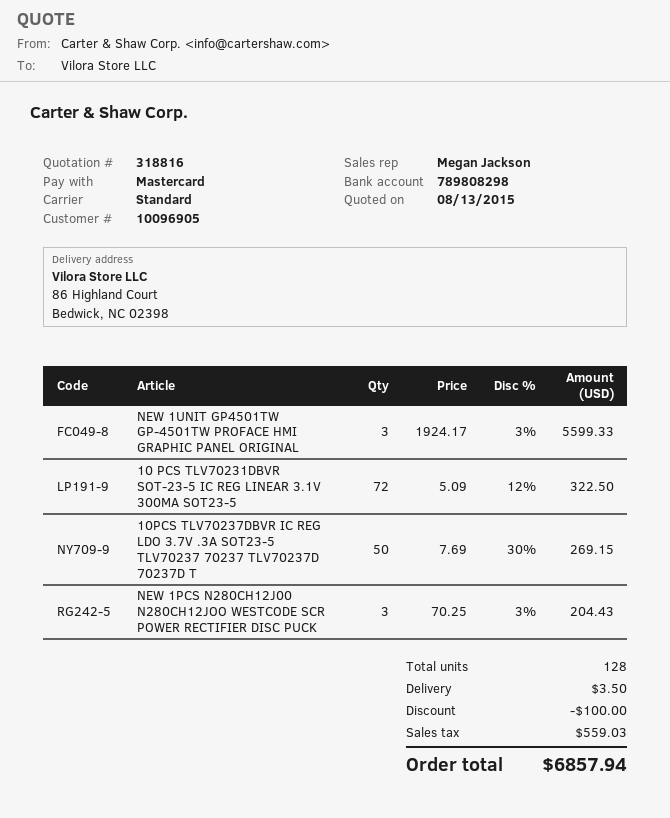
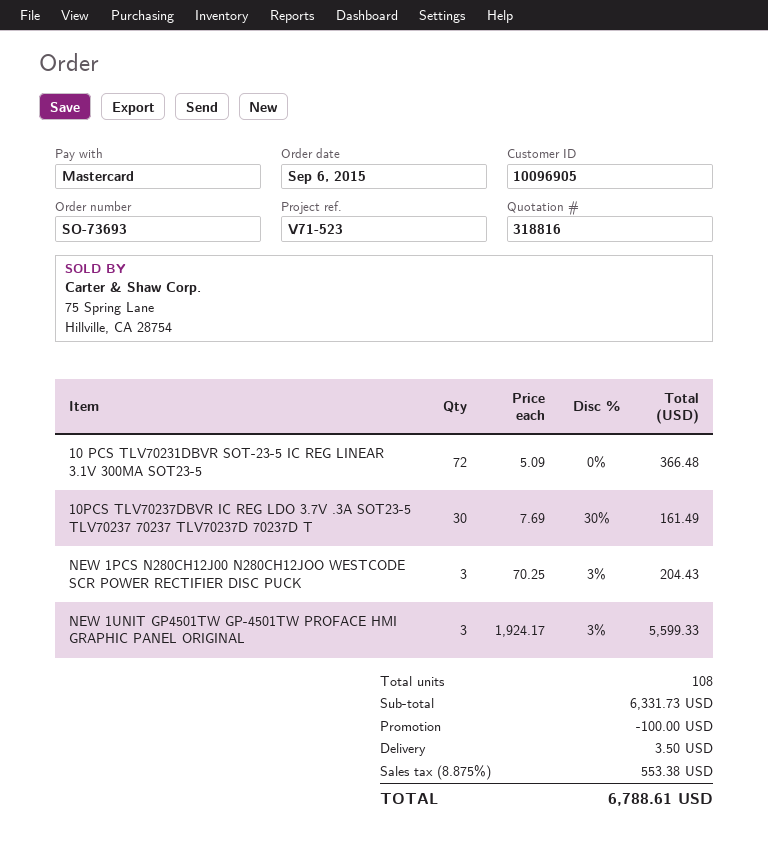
10 PCS TLV70231DBVR SOT-23-5 IC REG LINEAR 3.1V 300MA SOT23-5: 72 x 5.09 - 12% = 322.50 -> 72 x 5.09 = 366.48
10PCS TLV70237DBVR IC REG LDO 3.7V .3A SOT23-5 TLV70237 70237 TLV70237D 70237D T: 50 x 7.69 - 30% = 269.15 -> 30 x 7.69 - 30% = 161.49
total quantity: 128 -> 108
tax: 559.03 -> 553.38
total: 6857.94 -> 6788.61

